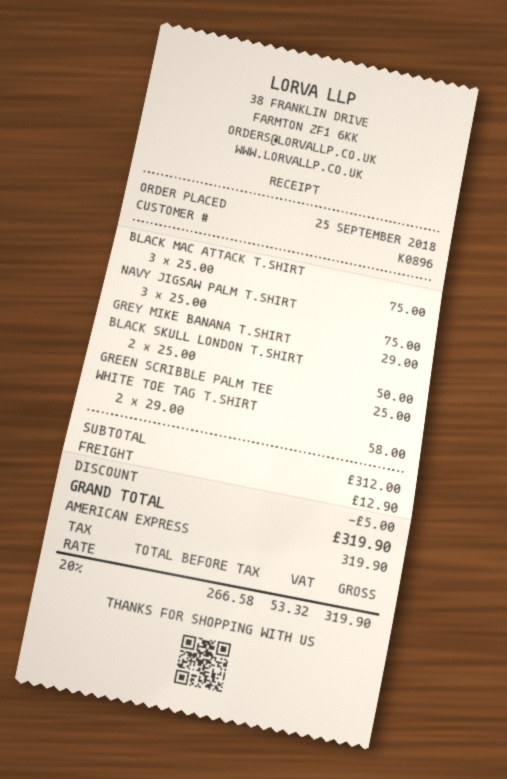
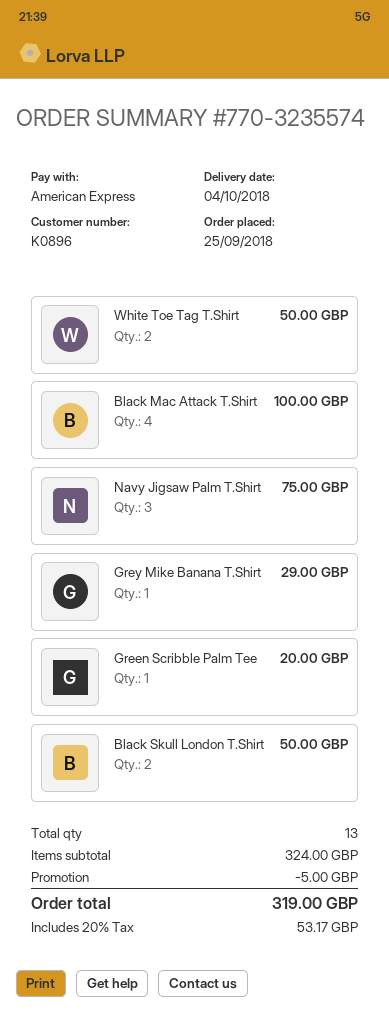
BLACK MAC ATTACK T.SHIRT: 3 for 75.00 -> 4 for 100.00
GREEN SCRIBBLE PALM TEE: 1 for 25.00 -> 1 for 20.00
WHITE TOE TAG T.SHIRT: 2 for 58.00 -> 2 for 50.00
subtotal: 312.00 -> 324.00
shipping: 12.90 -> none
tax: 20% = 53.32 -> 20% = 53.17
total: 319.90 -> 319.00

